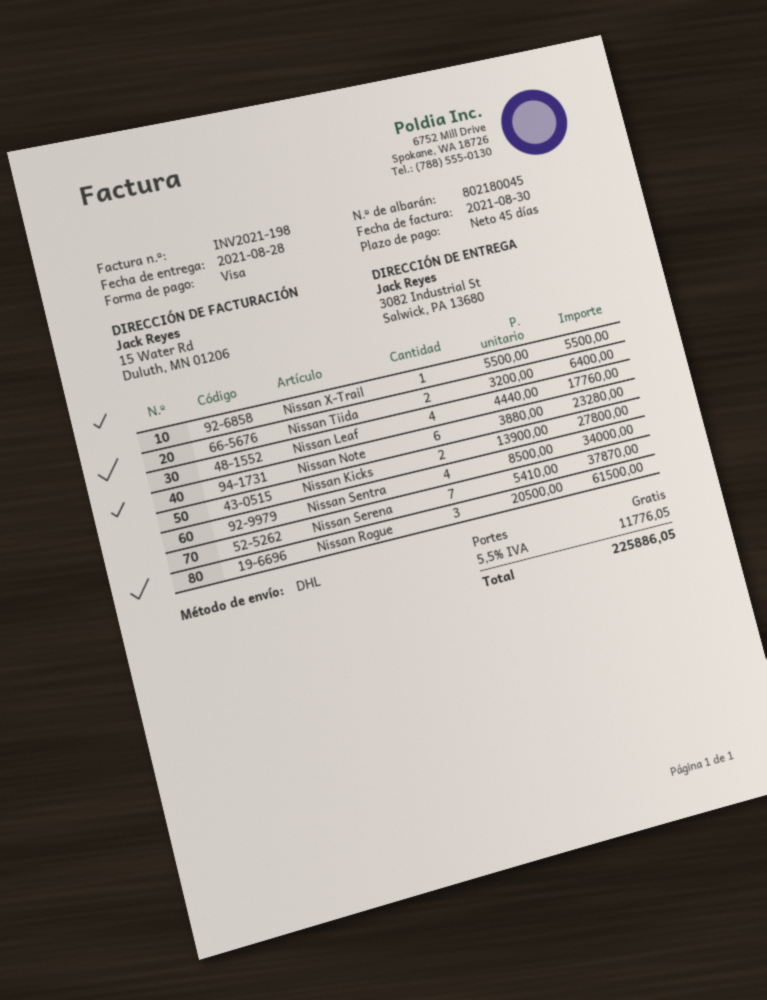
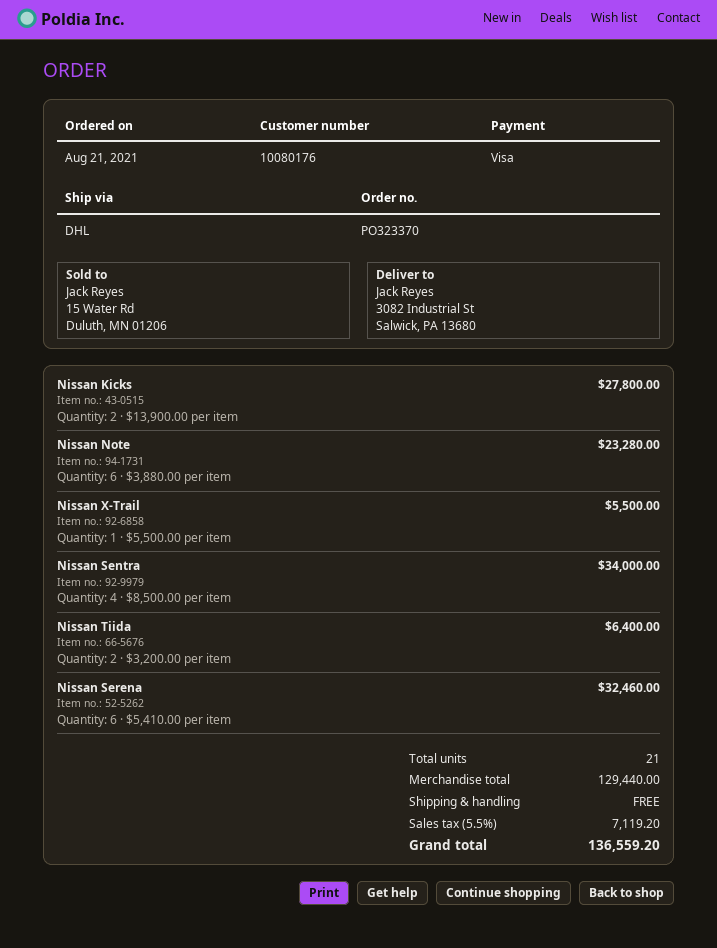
Nissan Leaf: 4 x 4440.00 = 17760.00 -> none
Nissan Serena: 7 x 5410.00 = 37870.00 -> 6 x 5410.00 = 32460.00
Nissan Rogue: 3 x 20500.00 = 61500.00 -> none
tax: 5.5% = 11776.05 -> 5.5% = 7119.20
total: 225886.05 -> 136559.20

